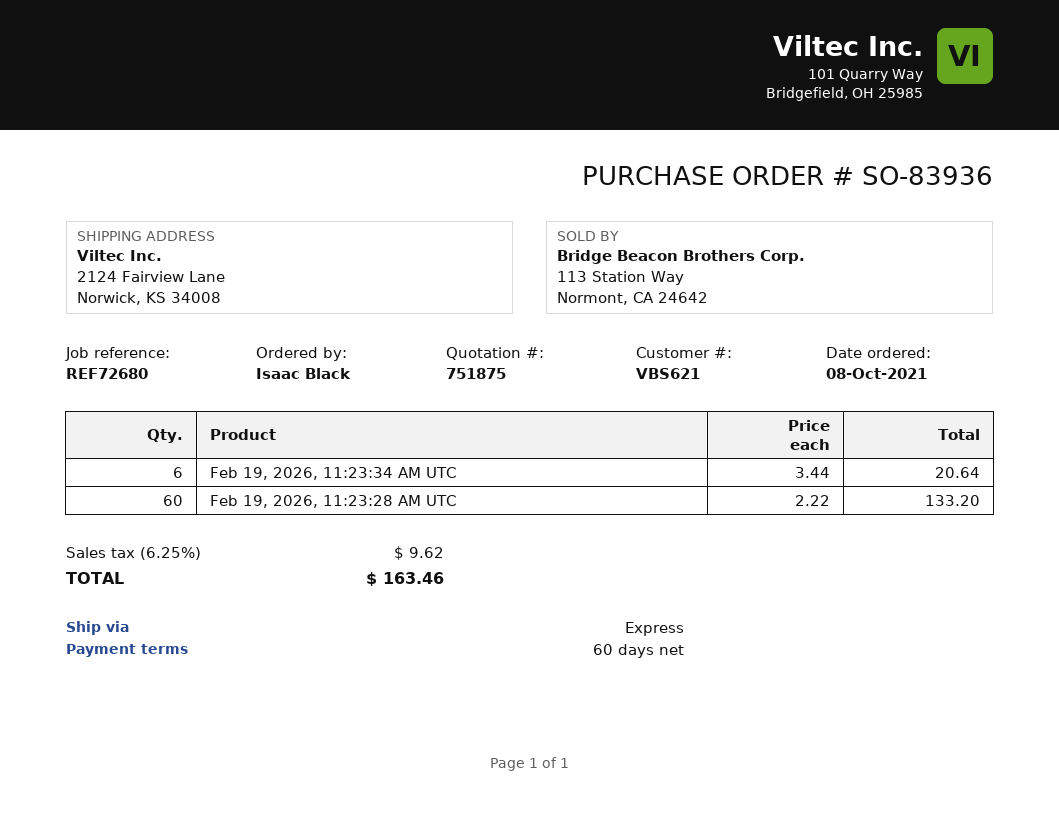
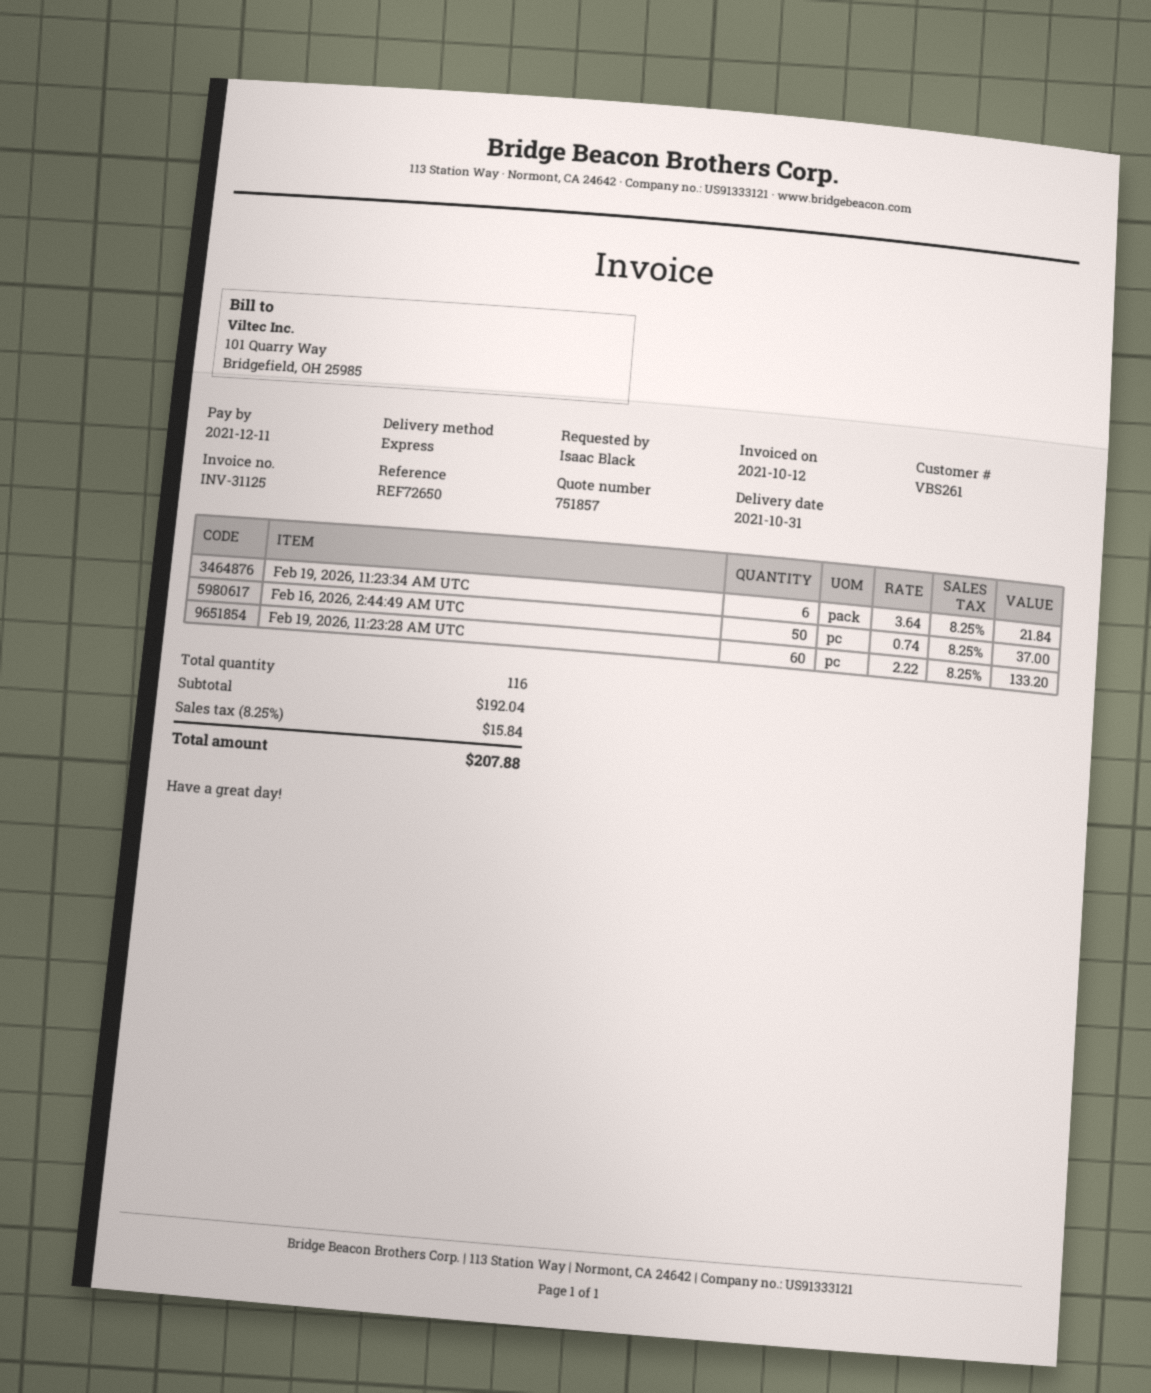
quote number: 751875 -> 751857
customer number: VBS621 -> VBS261
reference: REF72680 -> REF72650
Feb 19, 2026, 11:23:34 AM UTC: 6 x 3.44 = 20.64 -> 6 x 3.64 = 21.84
Feb 16, 2026, 2:44:49 AM UTC: none -> 50 x 0.74 = 37.00
tax: 6.25% = 9.62 -> 8.25% = 15.84
total: 163.46 -> 207.88

